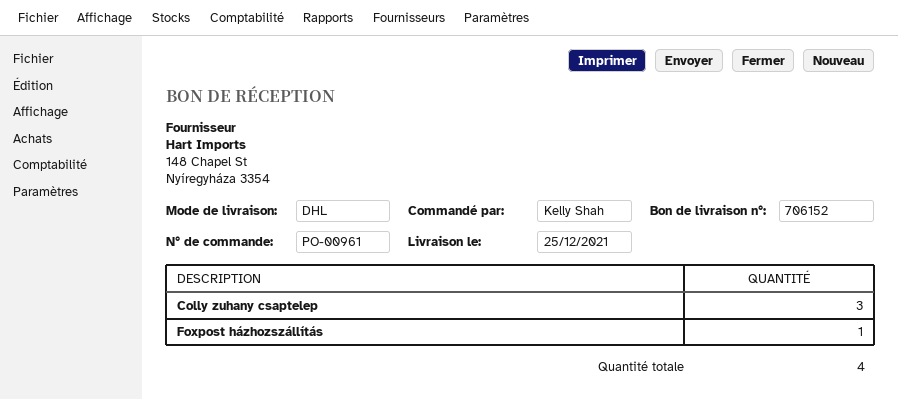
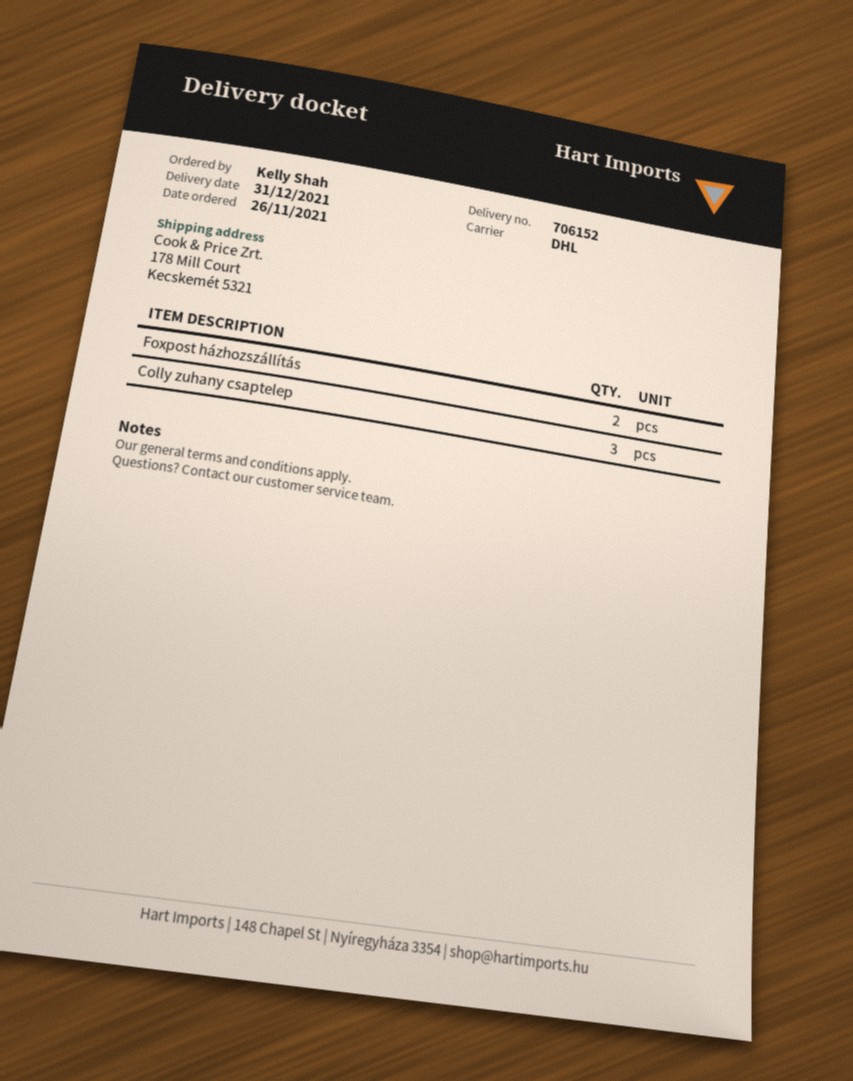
delivery date: 2021-12-25 -> 2021-12-31
Foxpost házhozszállítás: 1 -> 2

